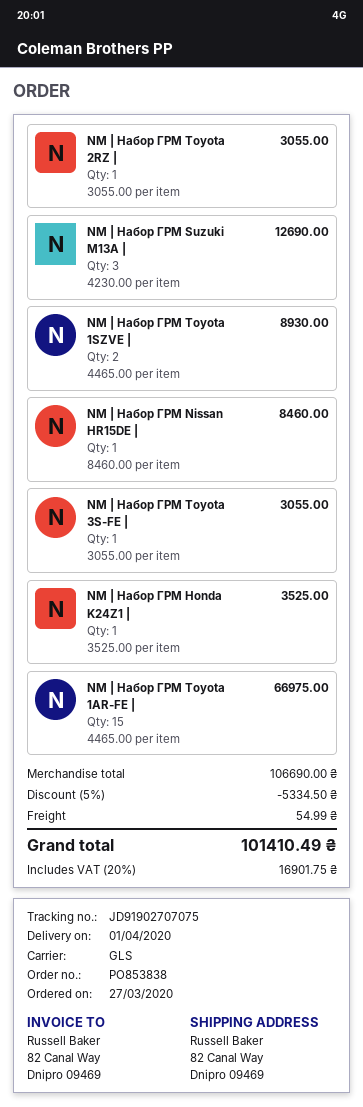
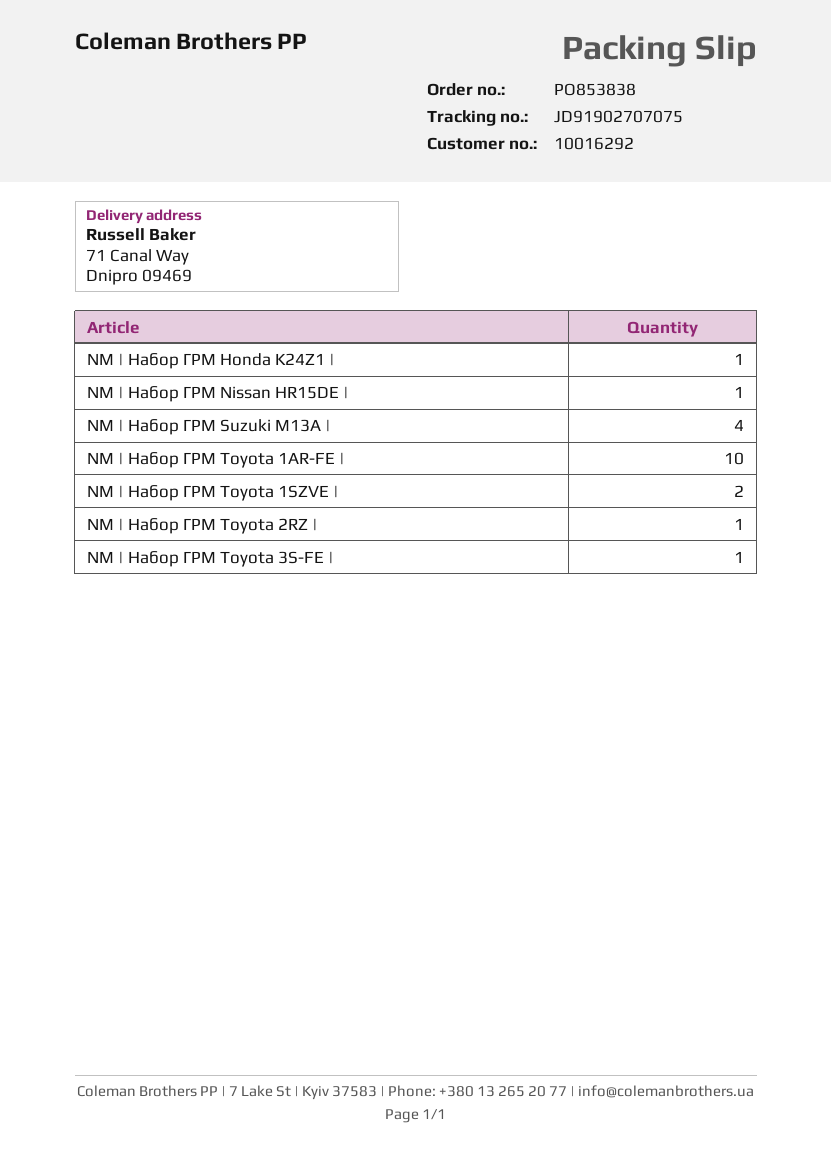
ship to: 82 Canal Way, Dnipro 09469 -> 71 Canal Way, Dnipro 09469
NM | Набор ГРМ Suzuki M13A |: 3 -> 4
NM | Набор ГРМ Toyota 1AR-FE |: 15 -> 10

